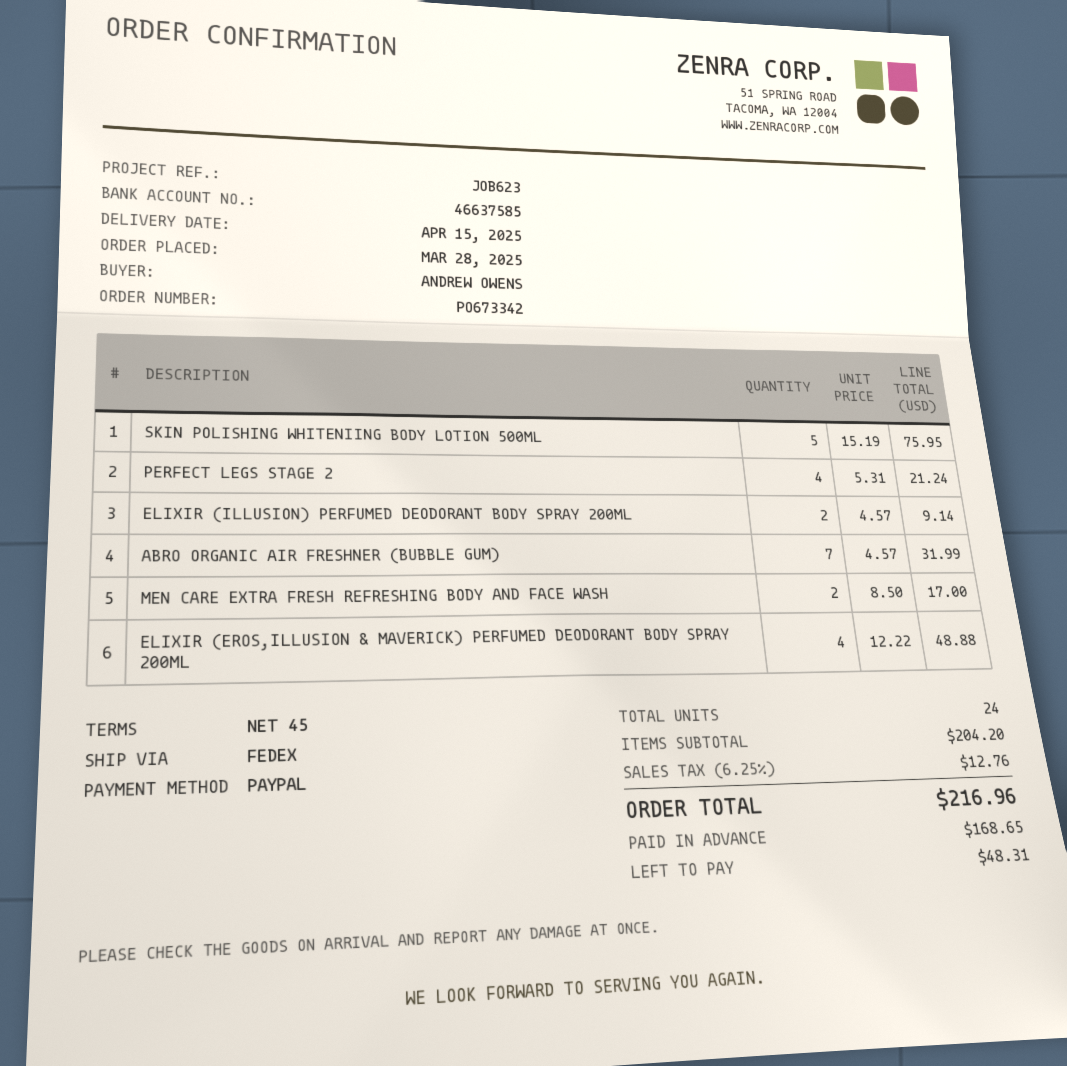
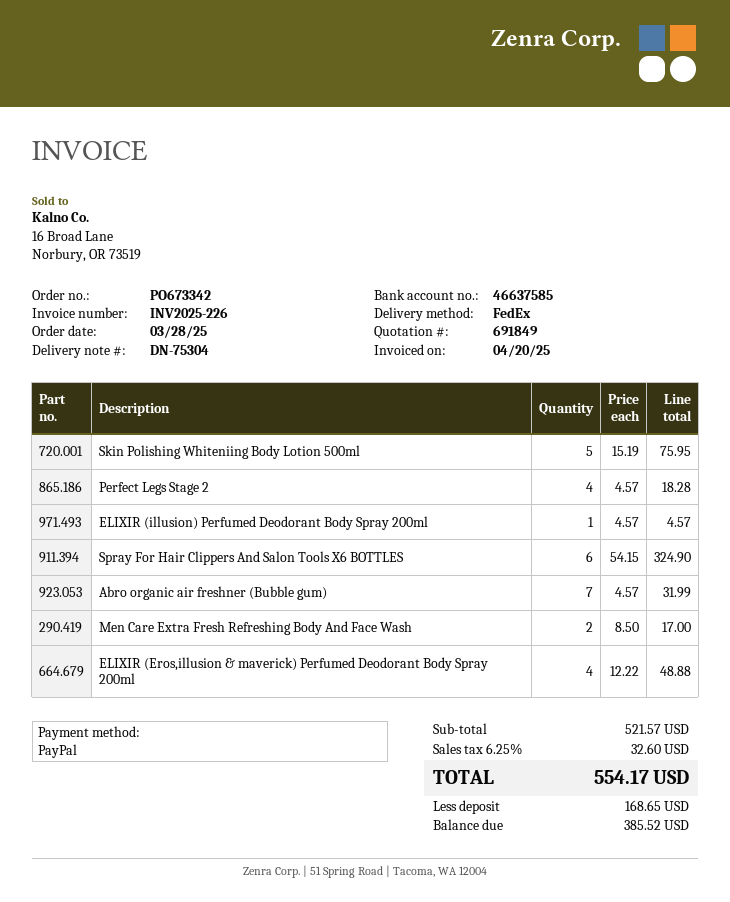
PERFECT LEGS STAGE 2: 4 x 5.31 = 21.24 -> 4 x 4.57 = 18.28
ELIXIR (ILLUSION) PERFUMED DEODORANT BODY SPRAY 200ML: 2 x 4.57 = 9.14 -> 1 x 4.57 = 4.57
Spray For Hair Clippers And Salon Tools X6 BOTTLES: none -> 6 x 54.15 = 324.90
subtotal: 204.20 -> 521.57
tax: 6.25% = 12.76 -> 6.25% = 32.60
total: 216.96 -> 554.17
balance: 48.31 -> 385.52

